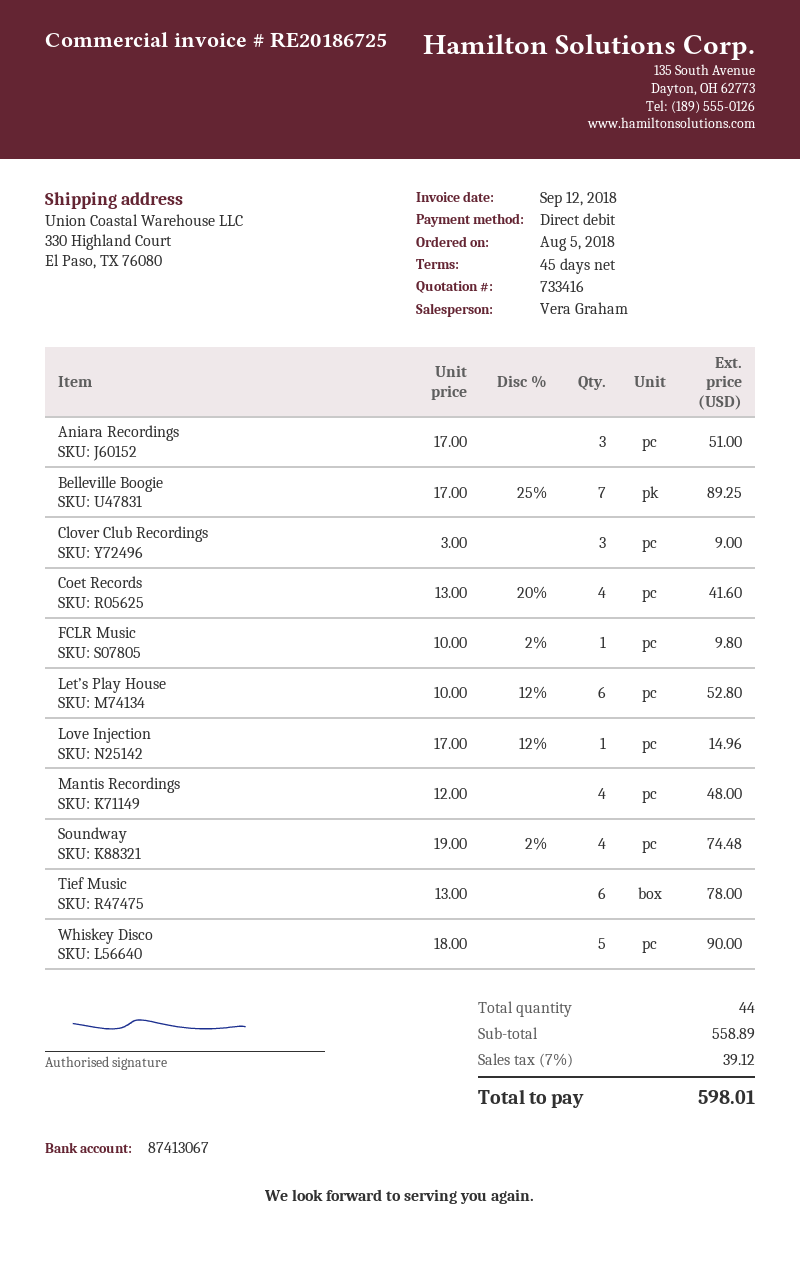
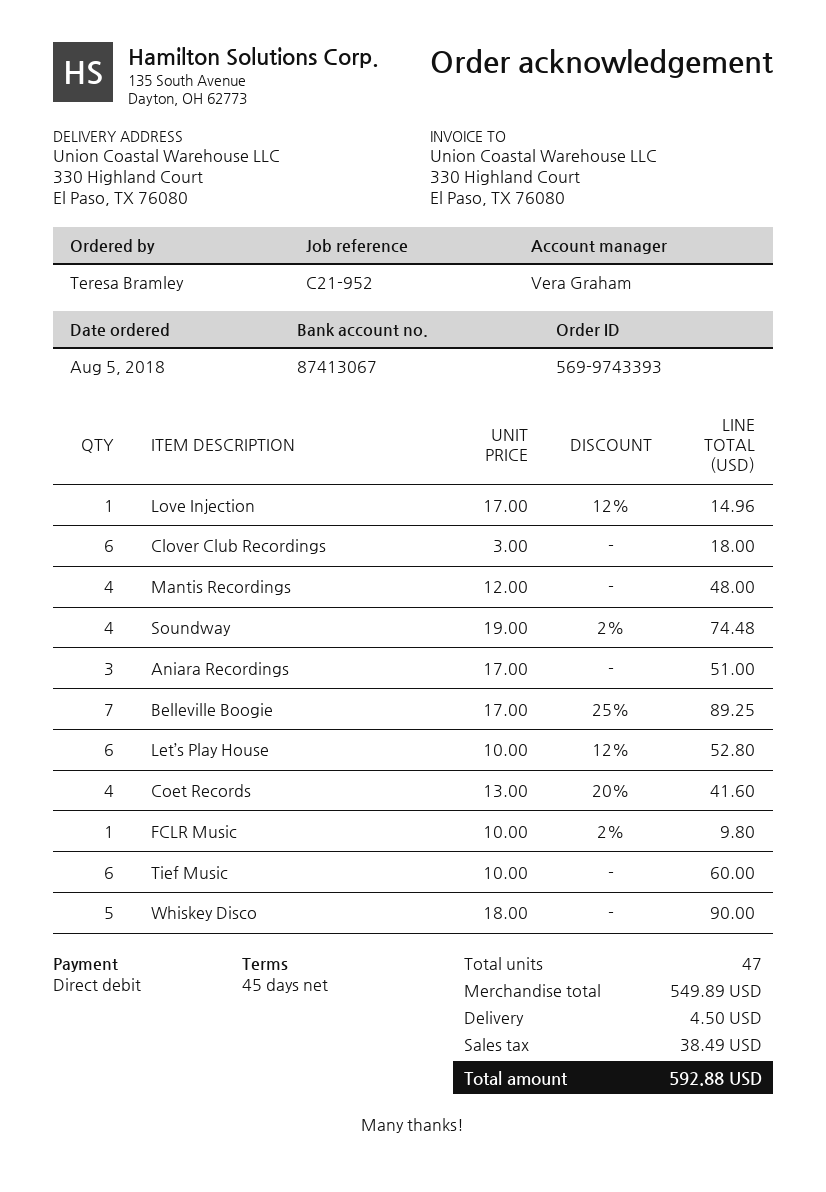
Clover Club Recordings: 3 x 3.00 = 9.00 -> 6 x 3.00 = 18.00
Tief Music: 6 x 13.00 = 78.00 -> 6 x 10.00 = 60.00
total quantity: 44 -> 47
subtotal: 558.89 -> 549.89
shipping: none -> 4.50
tax: 39.12 -> 38.49
total: 598.01 -> 592.88

